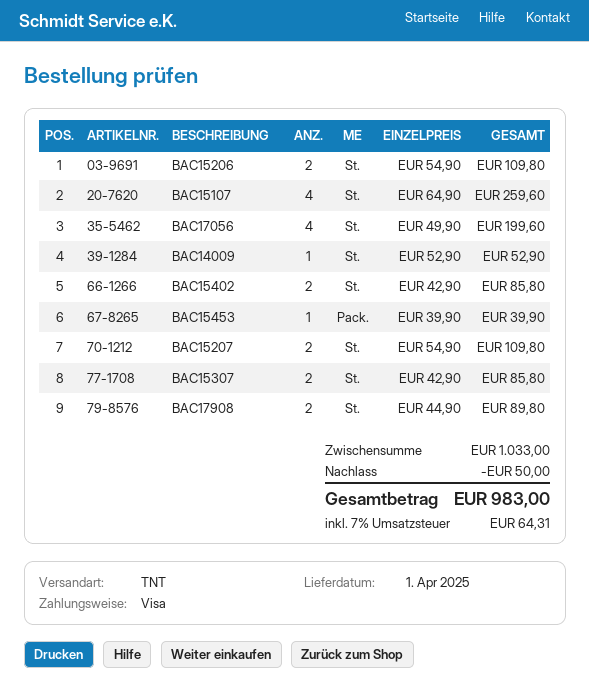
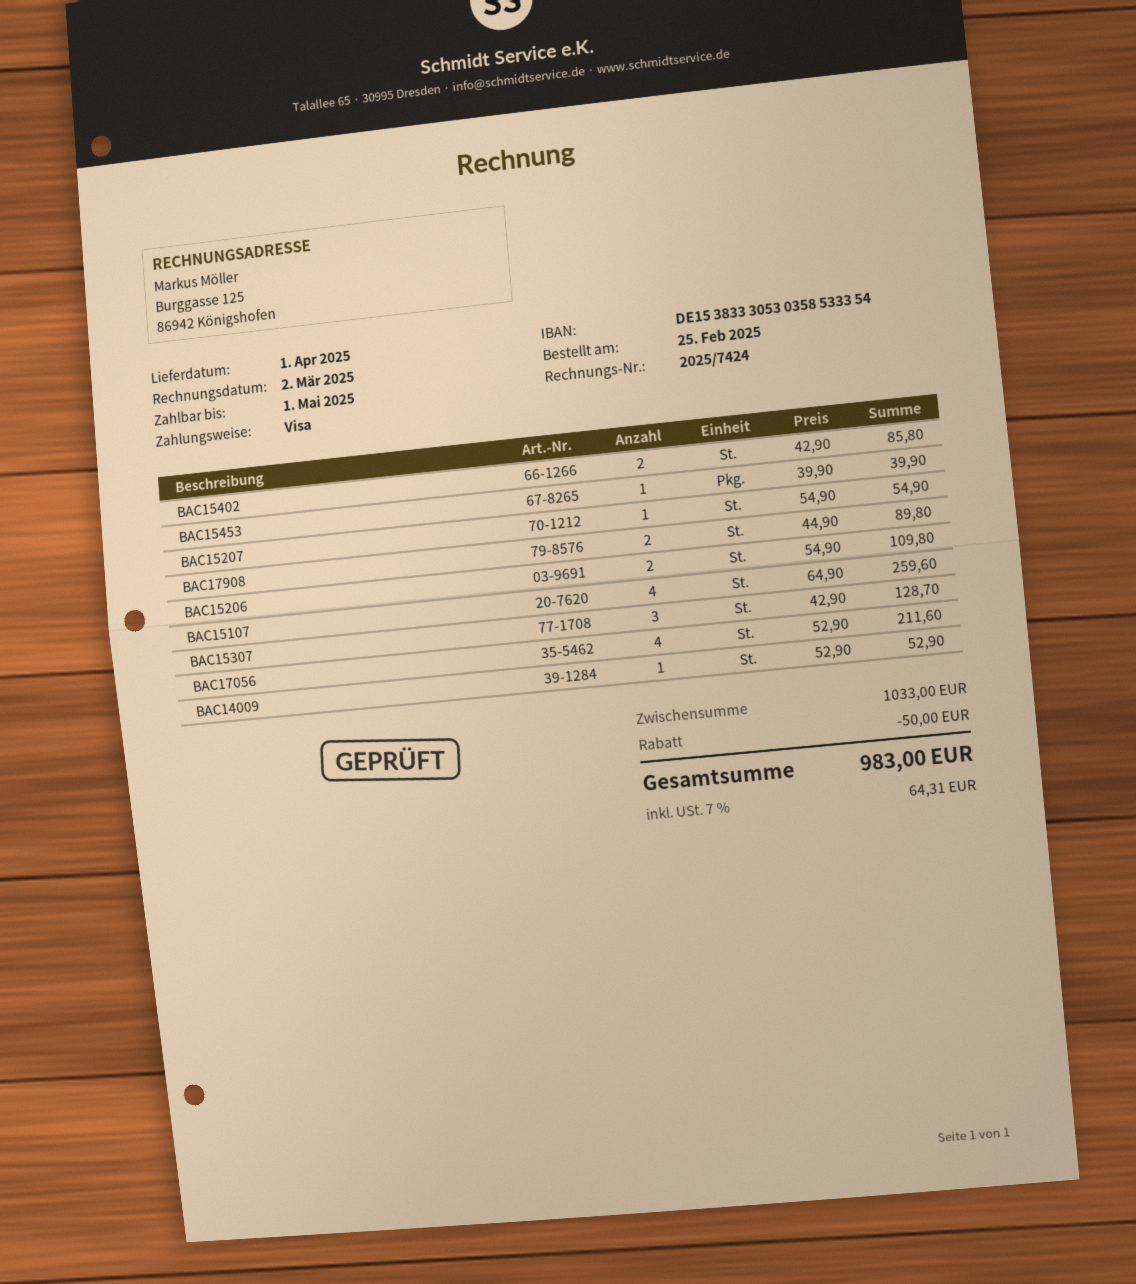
BAC17056: 4 x 49.90 = 199.60 -> 4 x 52.90 = 211.60
BAC15207: 2 x 54.90 = 109.80 -> 1 x 54.90 = 54.90
BAC15307: 2 x 42.90 = 85.80 -> 3 x 42.90 = 128.70

